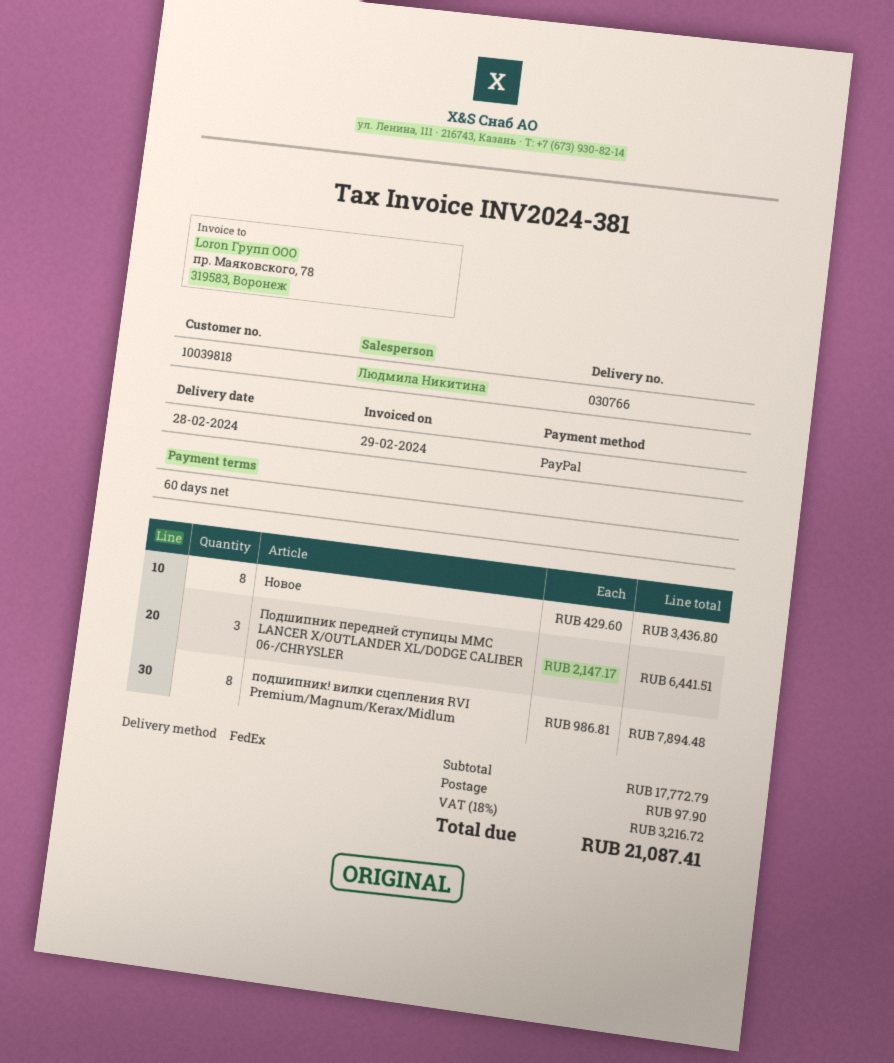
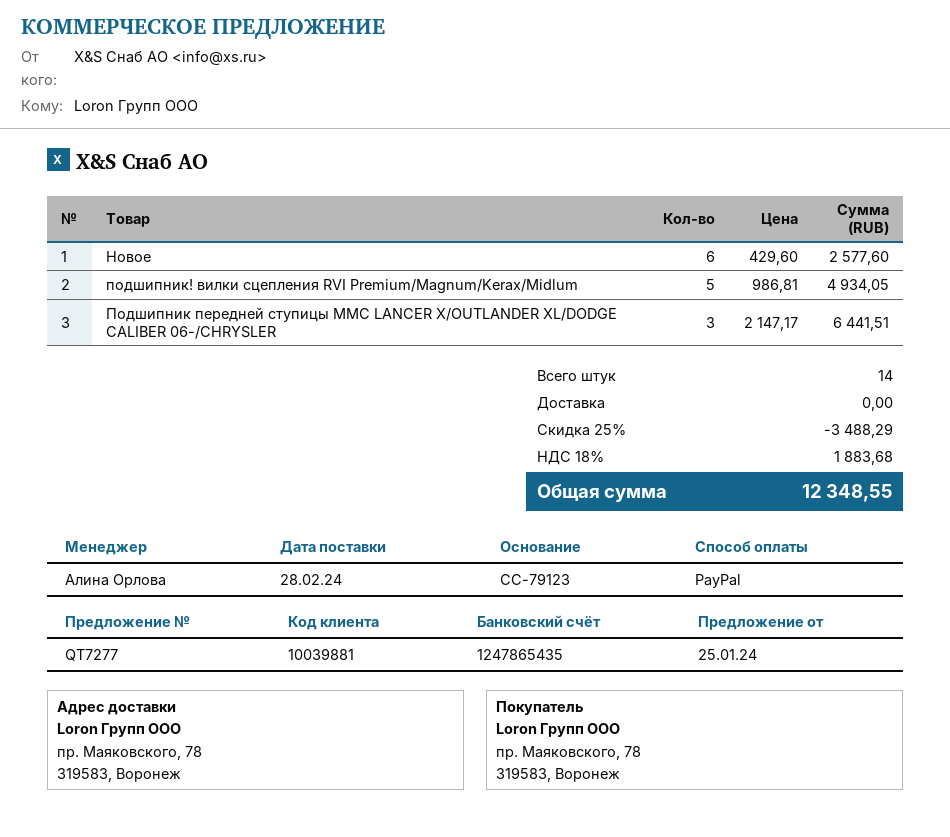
customer number: 10039818 -> 10039881
sales rep: Людмила Никитина -> Алина Орлова
Новое: 8 x 429.60 = 3436.80 -> 6 x 429.60 = 2577.60
подшипник! вилки сцепления RVI Premium/Magnum/Kerax/Midlum: 8 x 986.81 = 7894.48 -> 5 x 986.81 = 4934.05
discount: none -> 25% = 3488.29
shipping: 97.90 -> 0.00
tax: 18% = 3216.72 -> 18% = 1883.68
total: 21087.41 -> 12348.55

